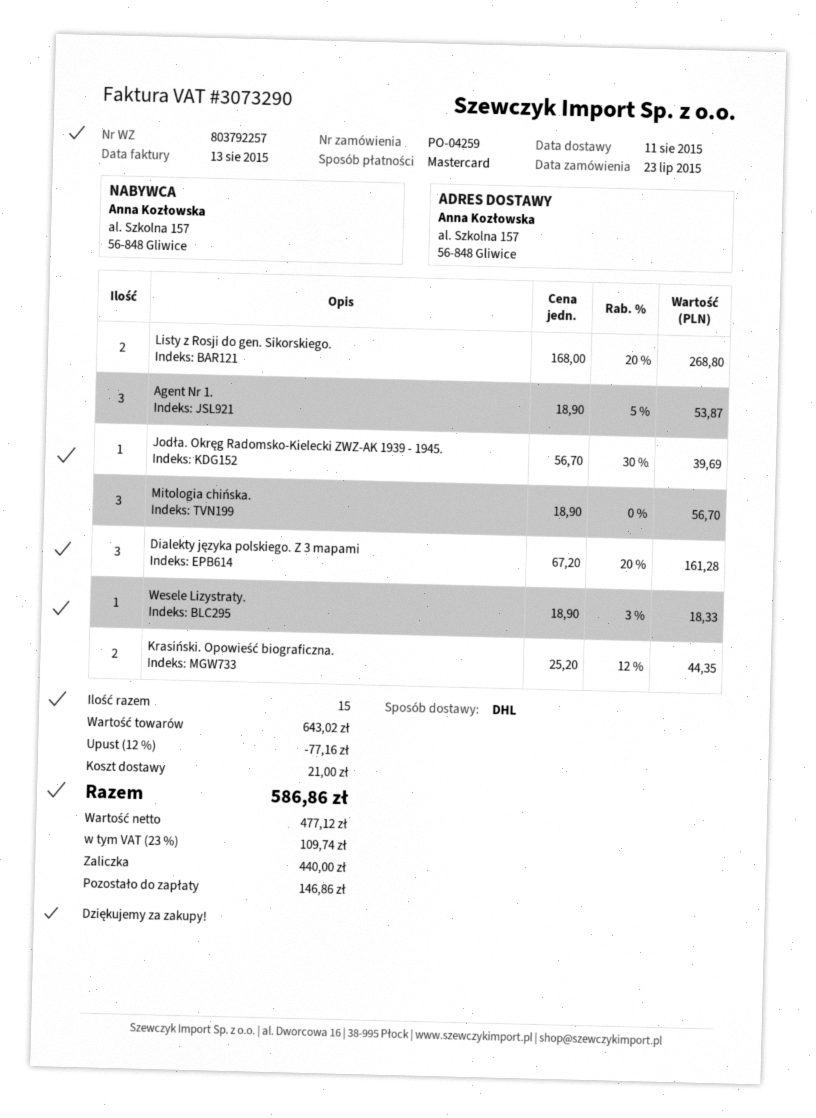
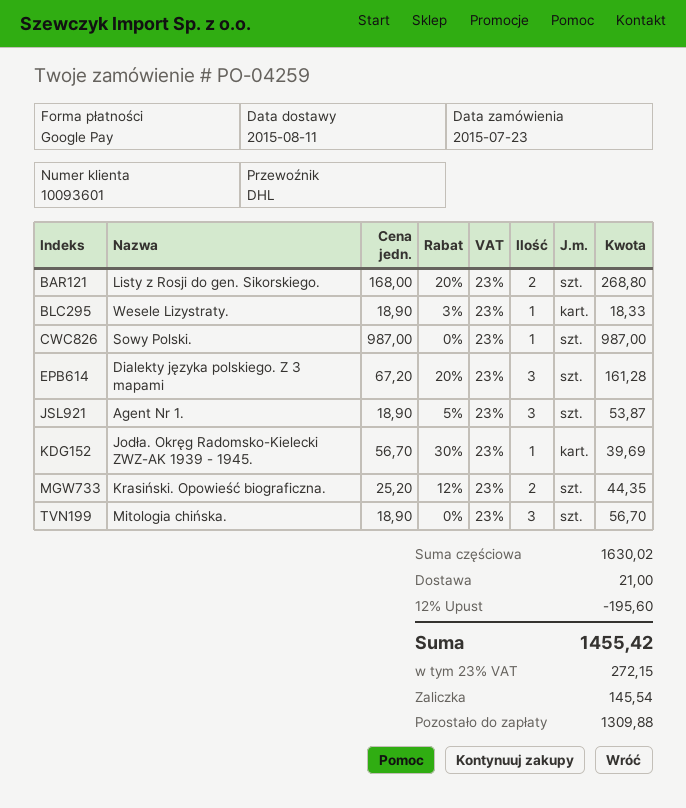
payment method: Mastercard -> Google Pay
Sowy Polski.: none -> 1 x 987.00 = 987.00
subtotal: 643.02 -> 1630.02
discount: 12% = 77.16 -> 12% = 195.60
tax: 23% = 109.74 -> 23% = 272.15
total: 586.86 -> 1455.42
deposit: 440.00 -> 145.54
balance: 146.86 -> 1309.88

